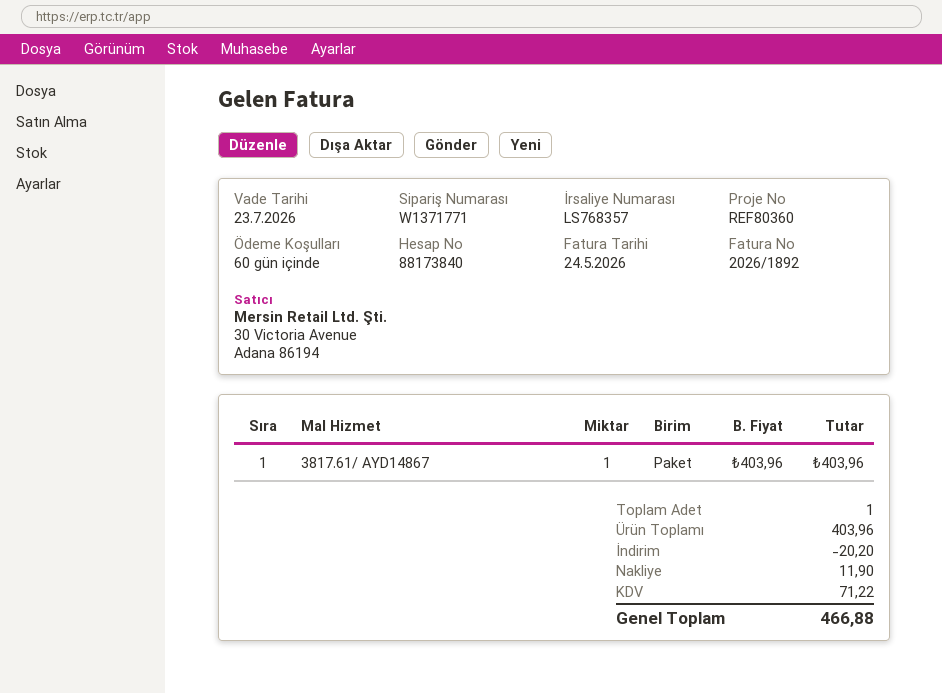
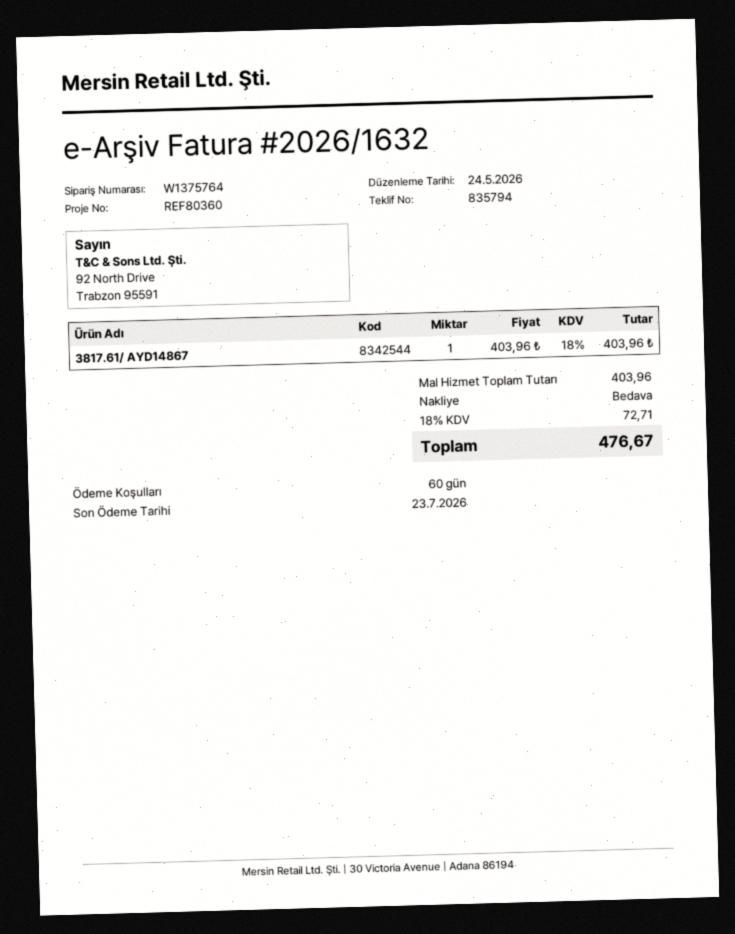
order number: W1371771 -> W1375764
invoice number: 2026/1892 -> 2026/1632
discount: 20.20 -> none
shipping: 11.90 -> 0.00
tax: 71.22 -> 72.71
total: 466.88 -> 476.67

